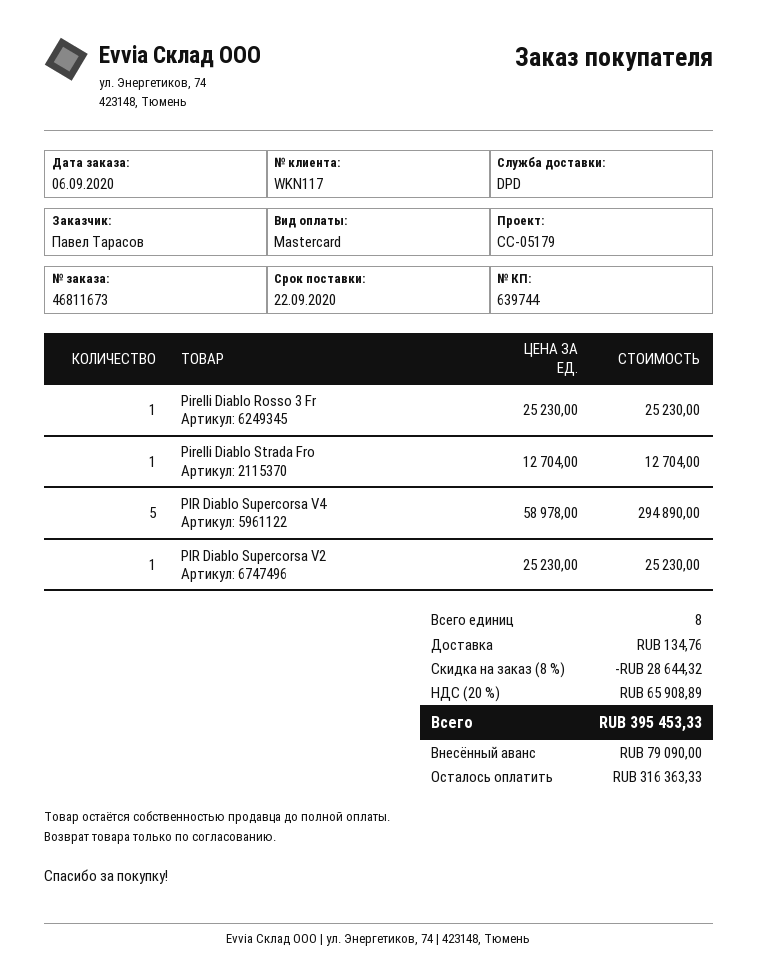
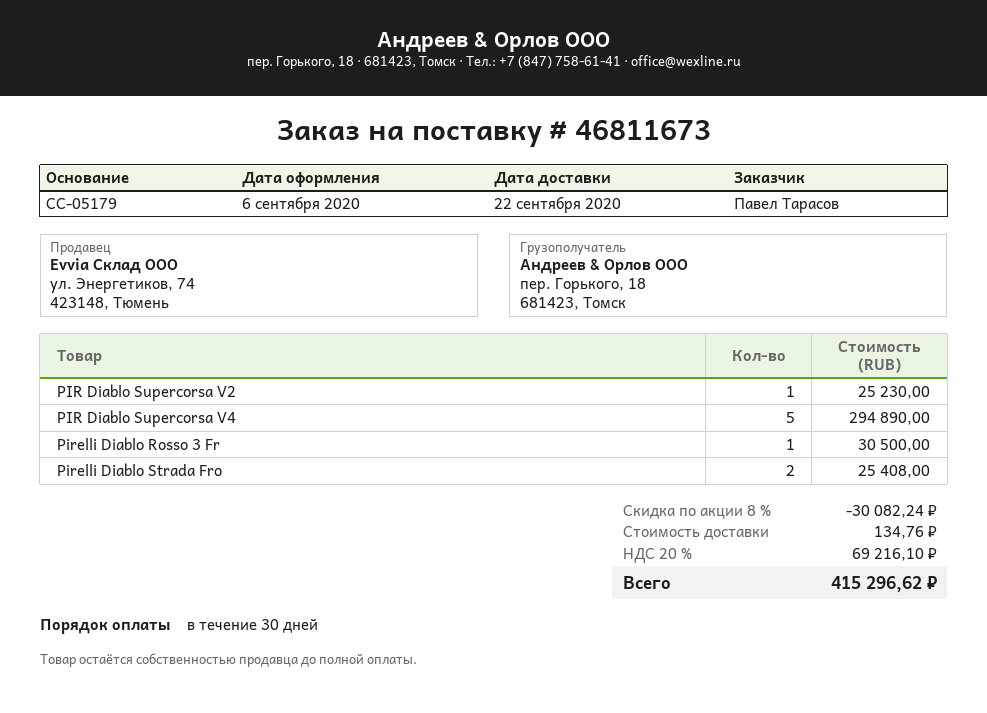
Pirelli Diablo Rosso 3 Fr: 1 for 25230.00 -> 1 for 30500.00
Pirelli Diablo Strada Fro: 1 for 12704.00 -> 2 for 25408.00
discount: 8% = 28644.32 -> 8% = 30082.24
tax: 20% = 65908.89 -> 20% = 69216.10
total: 395453.33 -> 415296.62

